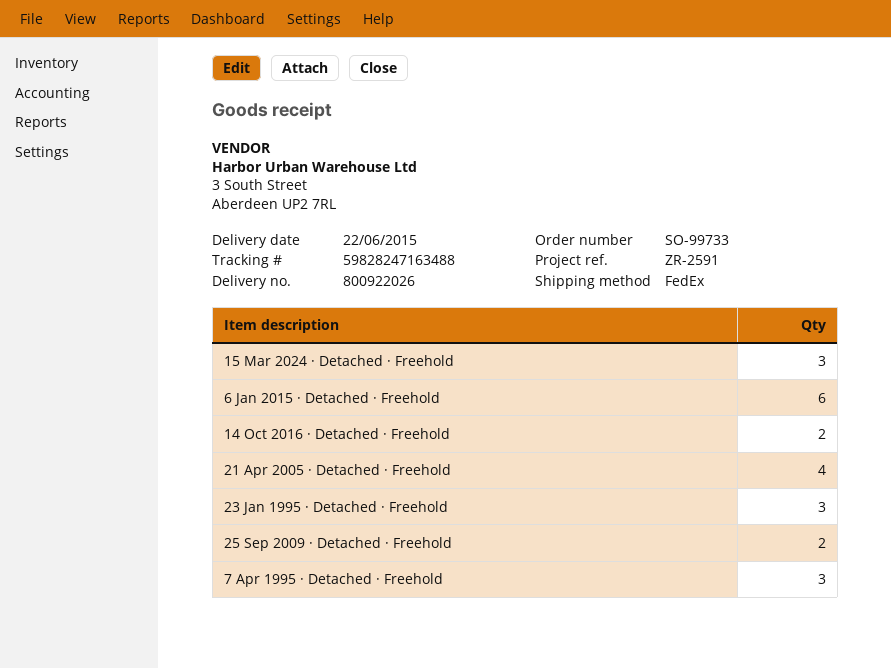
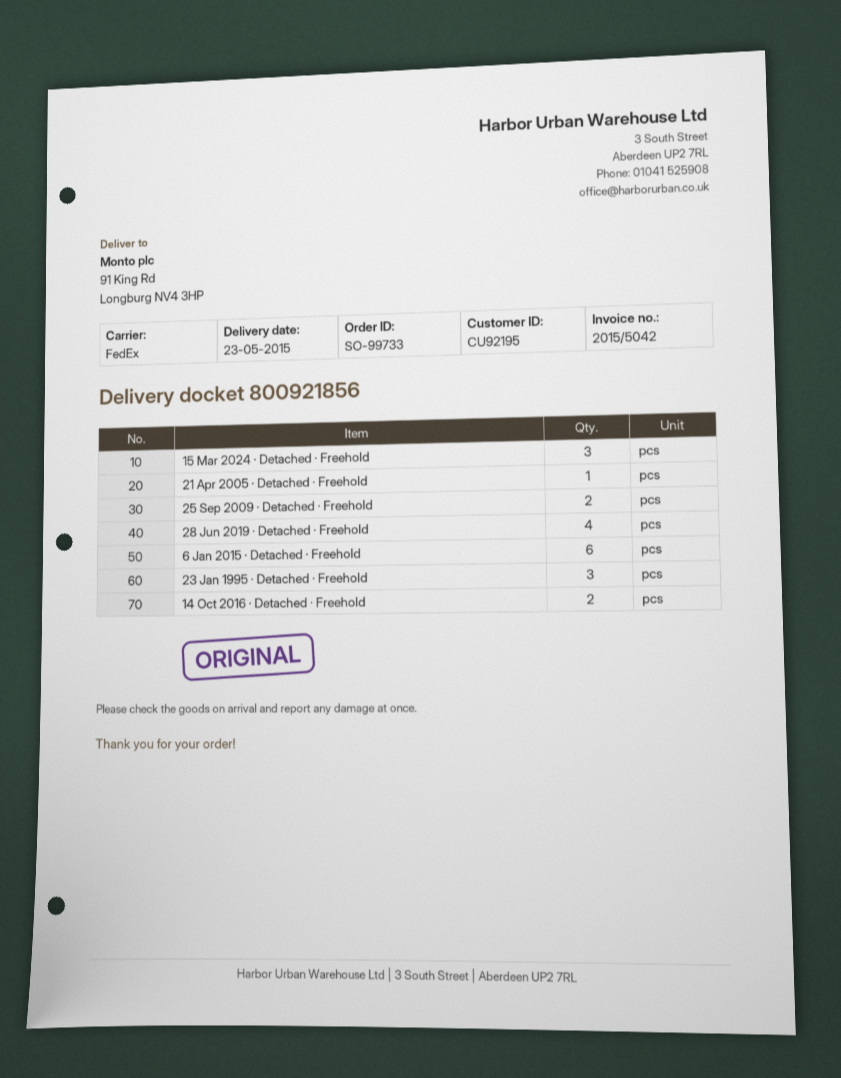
delivery note number: 800922026 -> 800921856
delivery date: 2015-06-22 -> 2015-05-23
21 Apr 2005 · Detached · Freehold: 4 -> 1
7 Apr 1995 · Detached · Freehold: 3 -> none
28 Jun 2019 · Detached · Freehold: none -> 4

